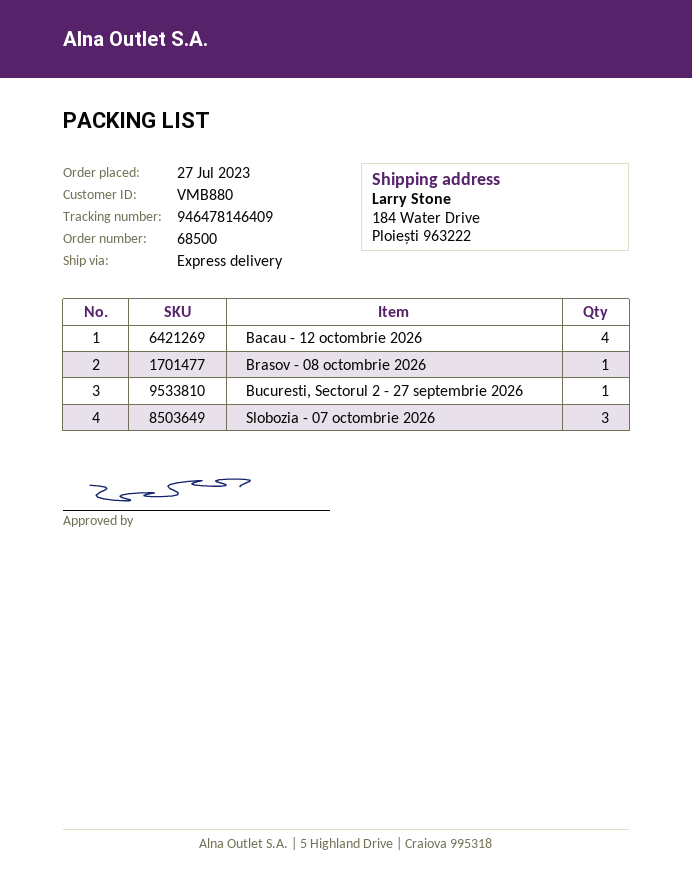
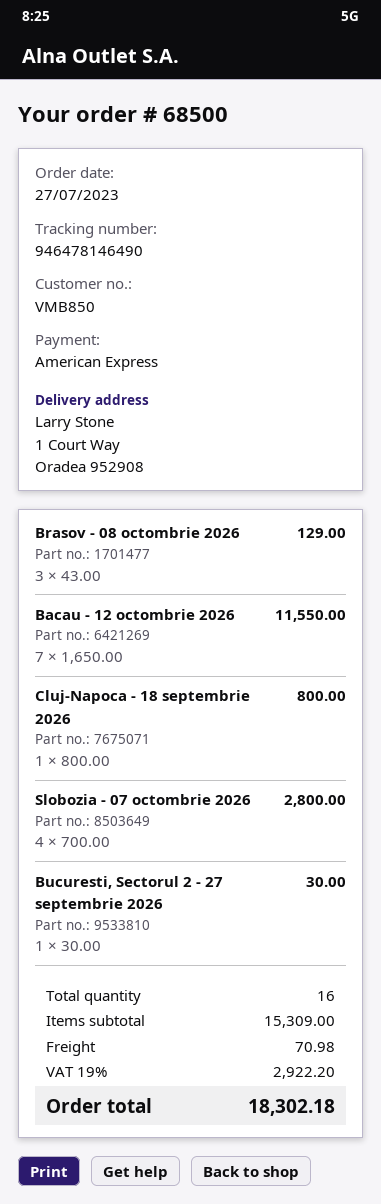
customer number: VMB880 -> VMB850
tracking number: 946478146409 -> 946478146490
ship to: 184 Water Drive, Ploiești 963222 -> 1 Court Way, Oradea 952908
Bacau - 12 octombrie 2026: 4 -> 7
Brasov - 08 octombrie 2026: 1 -> 3
Slobozia - 07 octombrie 2026: 3 -> 4
Cluj-Napoca - 18 septembrie 2026: none -> 1

